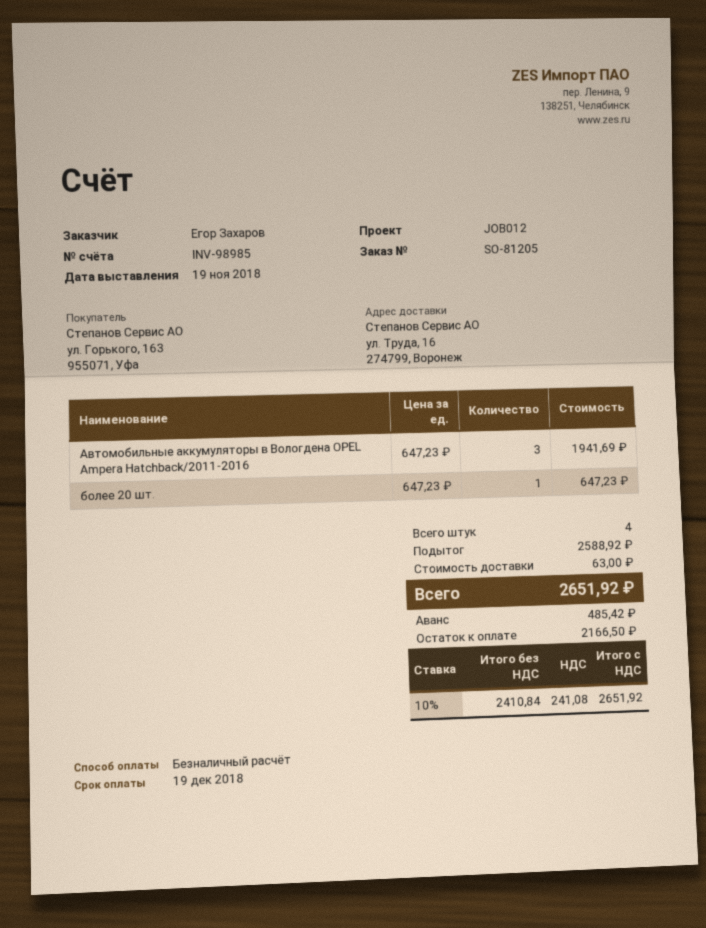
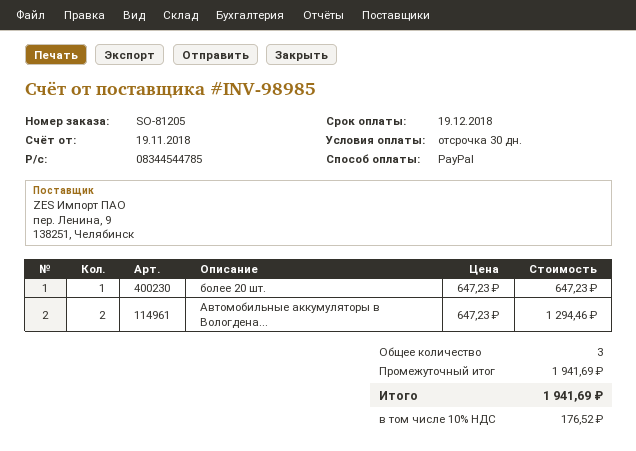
payment method: bank transfer -> PayPal
Автомобильные аккумуляторы в Вологдена OPEL Ampera Hatchback/2011-2016: 3 x 647.23 = 1941.69 -> 2 x 647.23 = 1294.46
total quantity: 4 -> 3
subtotal: 2588.92 -> 1941.69
shipping: 63.00 -> none
tax: 10% = 241.08 -> 10% = 176.52
total: 2651.92 -> 1941.69

